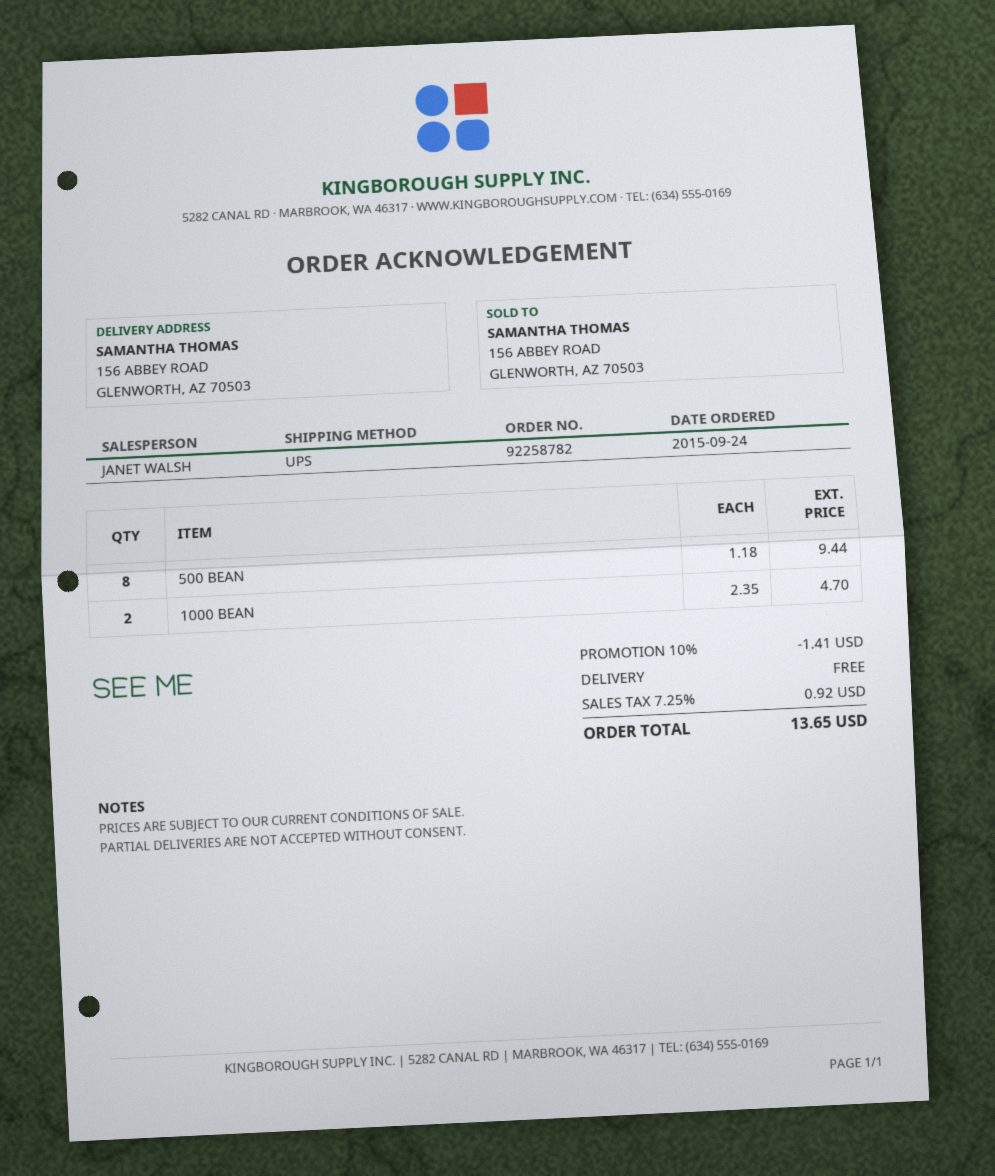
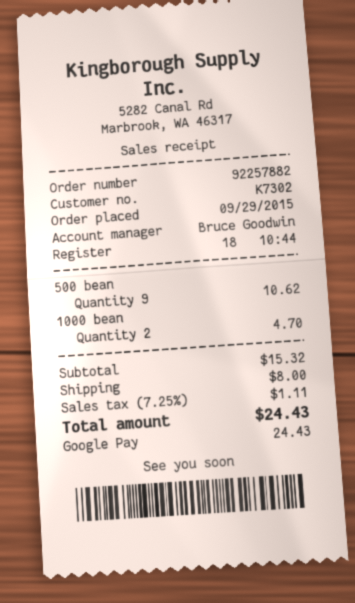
order number: 92258782 -> 92257882
order date: 2015-09-24 -> 2015-09-29
sales rep: JANET WALSH -> Bruce Goodwin
500 BEAN: 8 for 9.44 -> 9 for 10.62
discount: 10% = 1.41 -> none
shipping: 0.00 -> 8.00
tax: 7.25% = 0.92 -> 7.25% = 1.11
total: 13.65 -> 24.43

